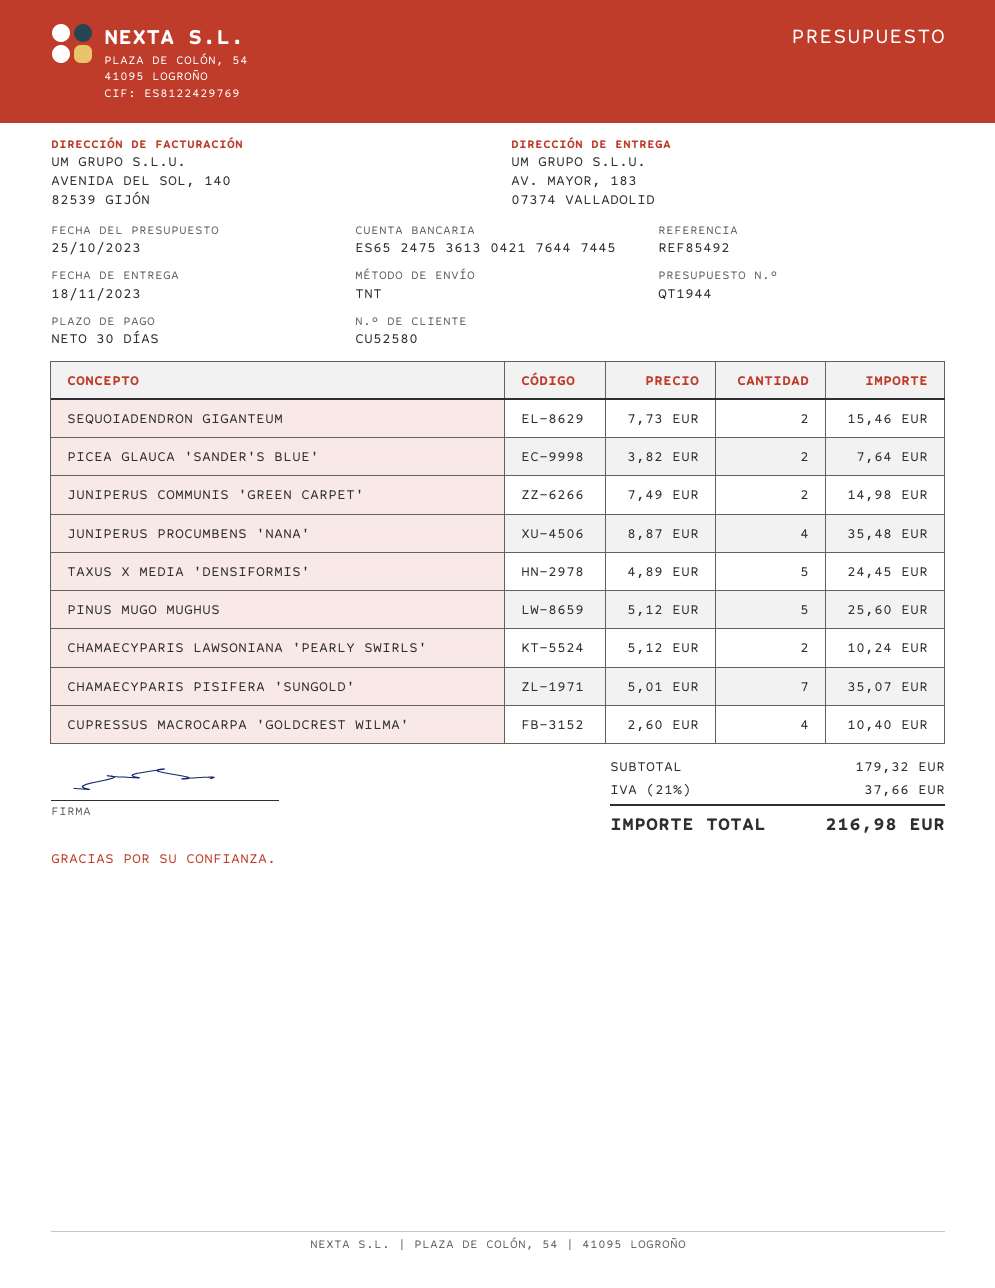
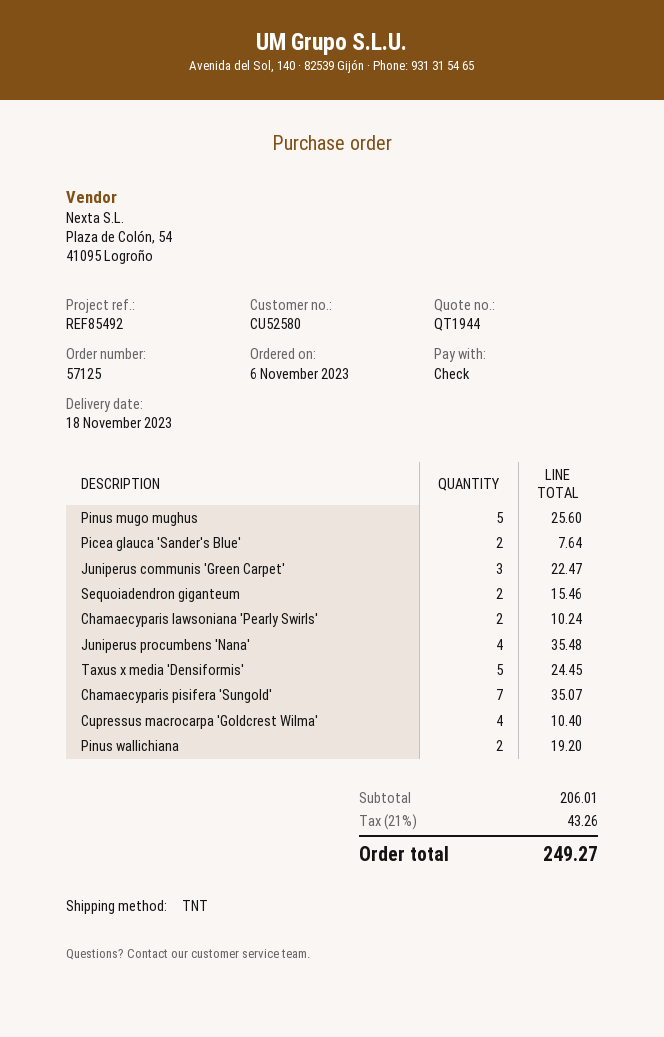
JUNIPERUS COMMUNIS 'GREEN CARPET': 2 for 14.98 -> 3 for 22.47
Pinus wallichiana: none -> 2 for 19.20
subtotal: 179.32 -> 206.01
tax: 21% = 37.66 -> 21% = 43.26
total: 216.98 -> 249.27

